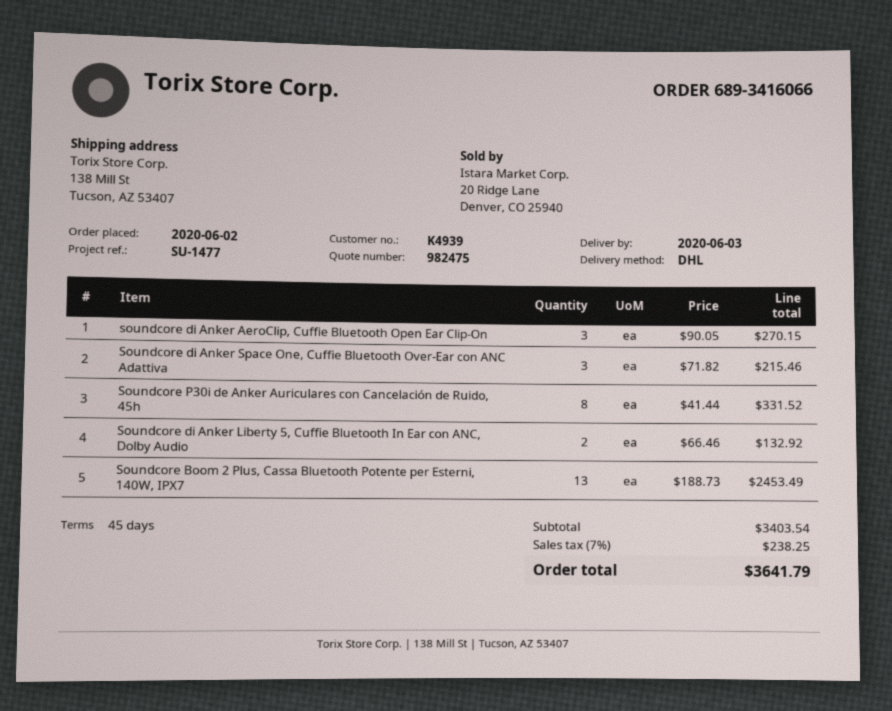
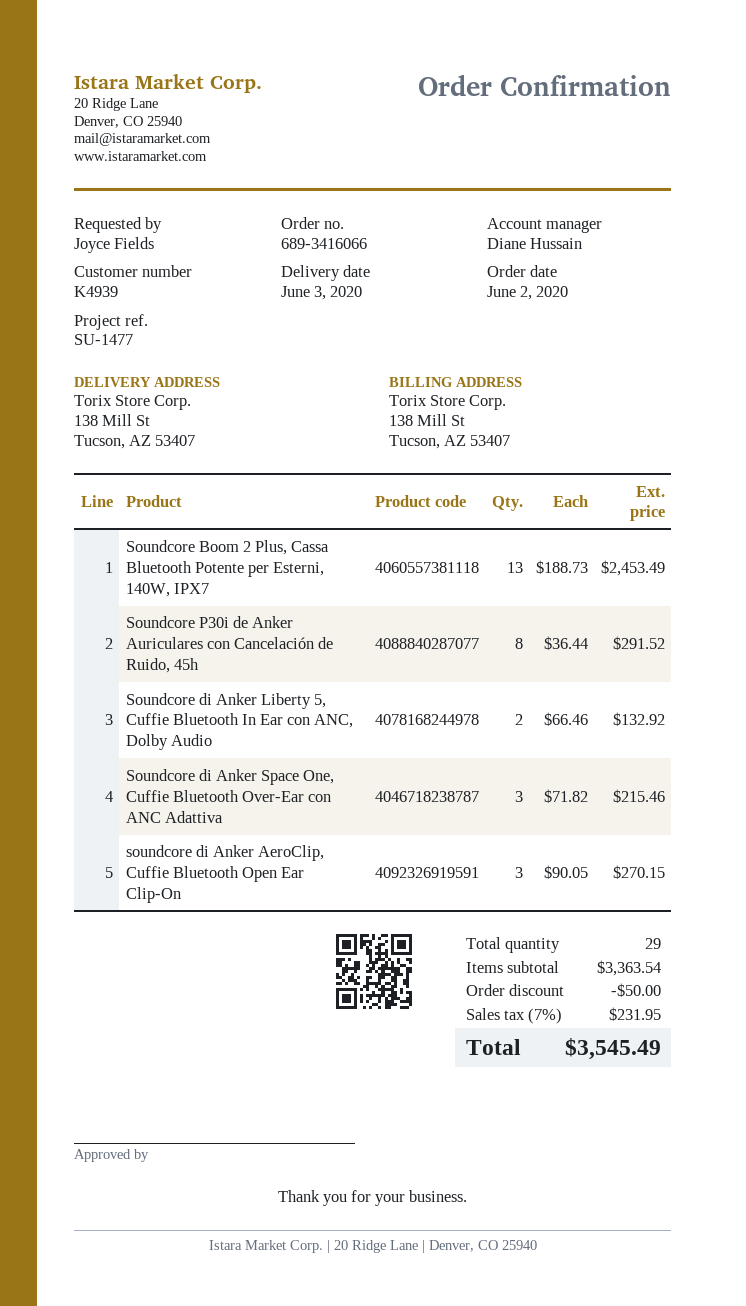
Soundcore P30i de Anker Auriculares con Cancelación de Ruido, 45h: 8 x 41.44 = 331.52 -> 8 x 36.44 = 291.52
subtotal: 3403.54 -> 3363.54
discount: none -> 50.00
tax: 7% = 238.25 -> 7% = 231.95
total: 3641.79 -> 3545.49

